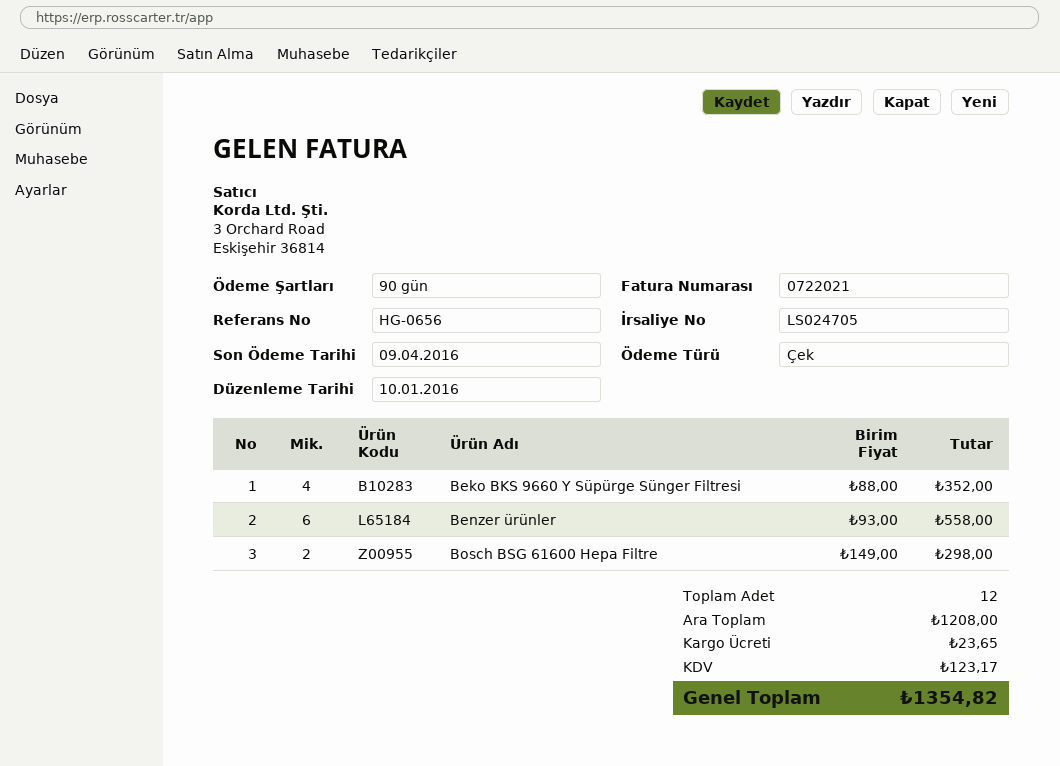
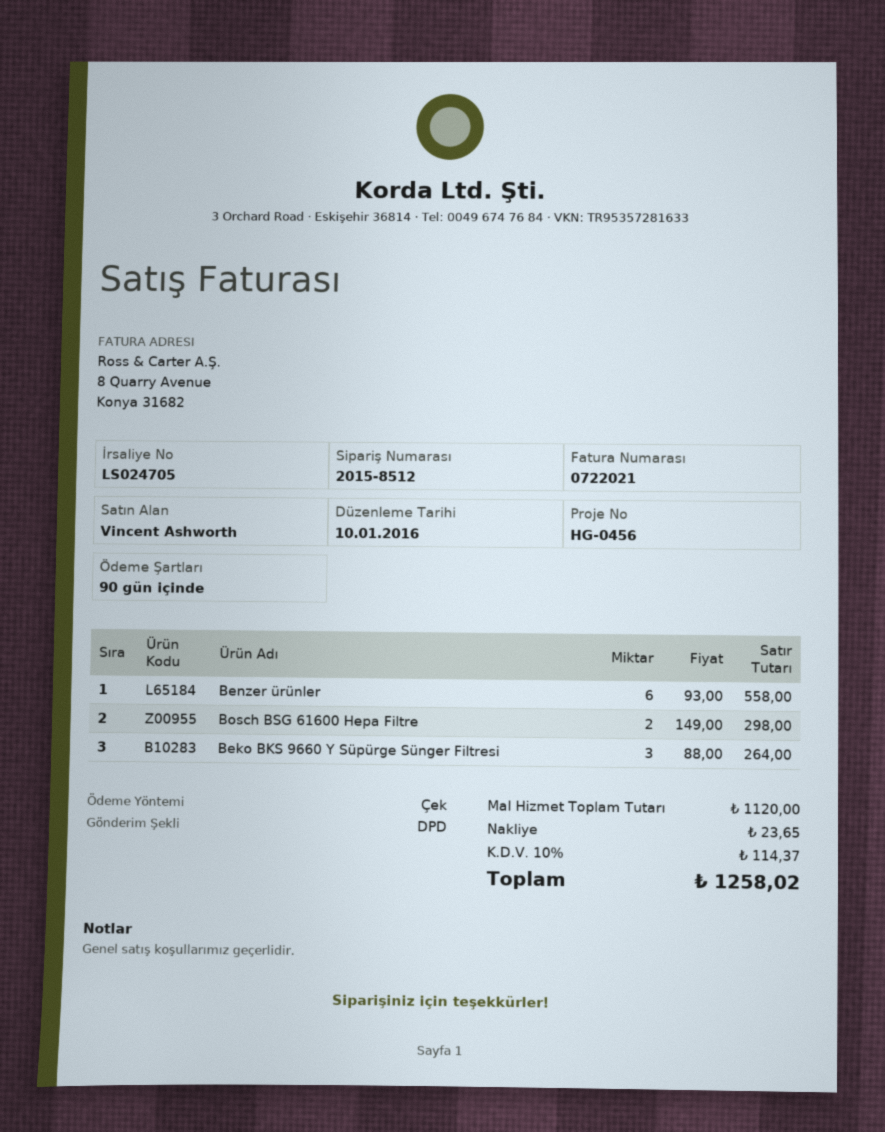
reference: HG-0656 -> HG-0456
Beko BKS 9660 Y Süpürge Sünger Filtresi: 4 x 88.00 = 352.00 -> 3 x 88.00 = 264.00
subtotal: 1208.00 -> 1120.00
tax: 123.17 -> 114.37
total: 1354.82 -> 1258.02

